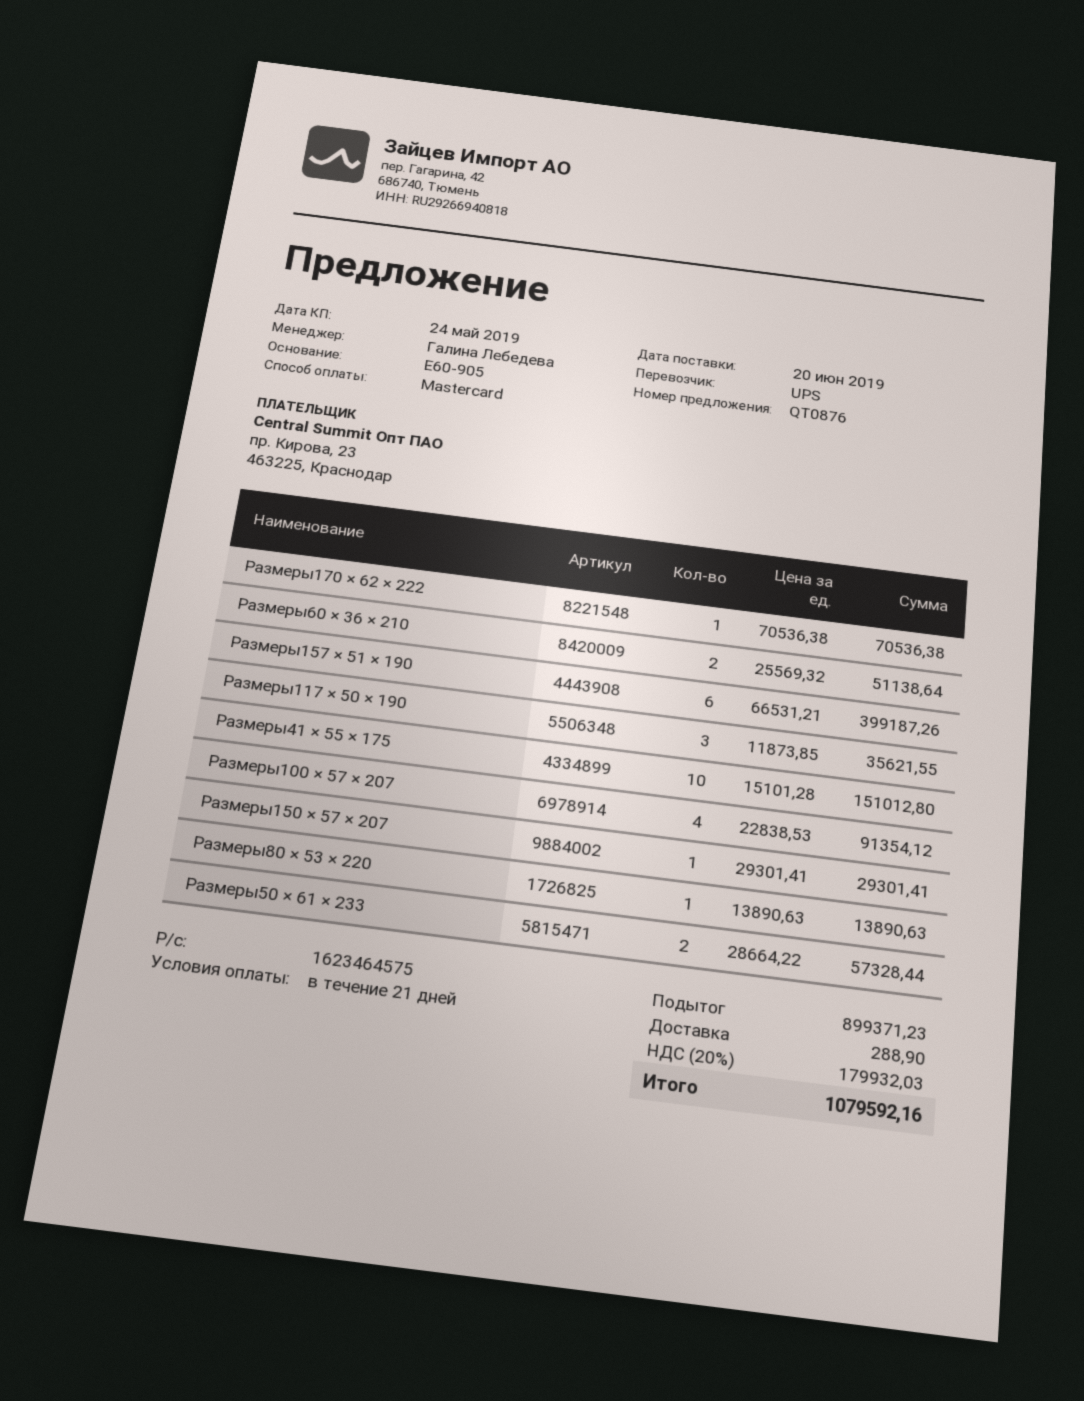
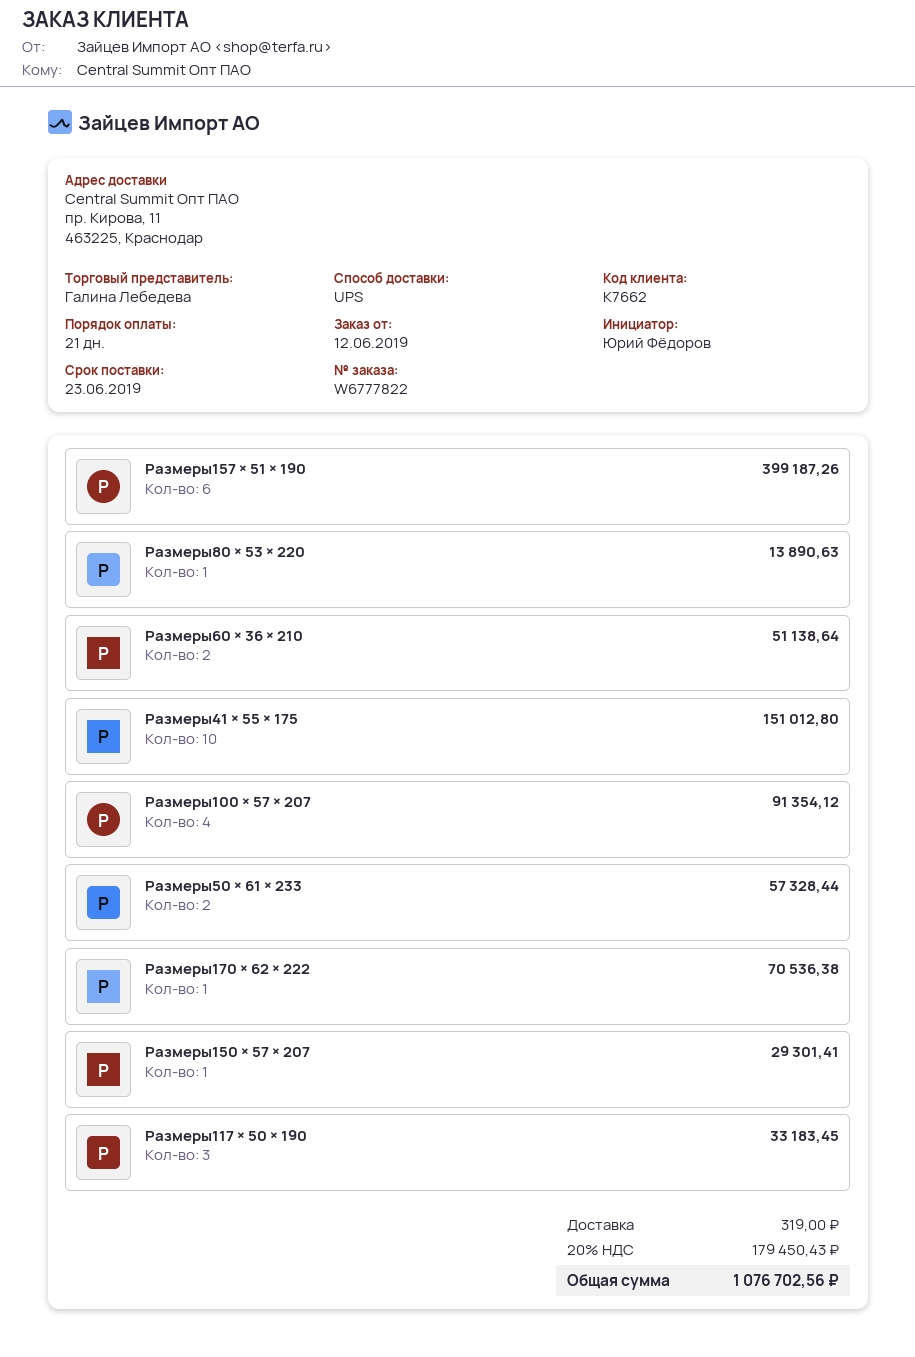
delivery date: 2019-06-20 -> 2019-06-23
Размеры117 × 50 × 190: 3 for 35621.55 -> 3 for 33183.45
shipping: 288.90 -> 319.00
tax: 20% = 179932.03 -> 20% = 179450.43
total: 1079592.16 -> 1076702.56

